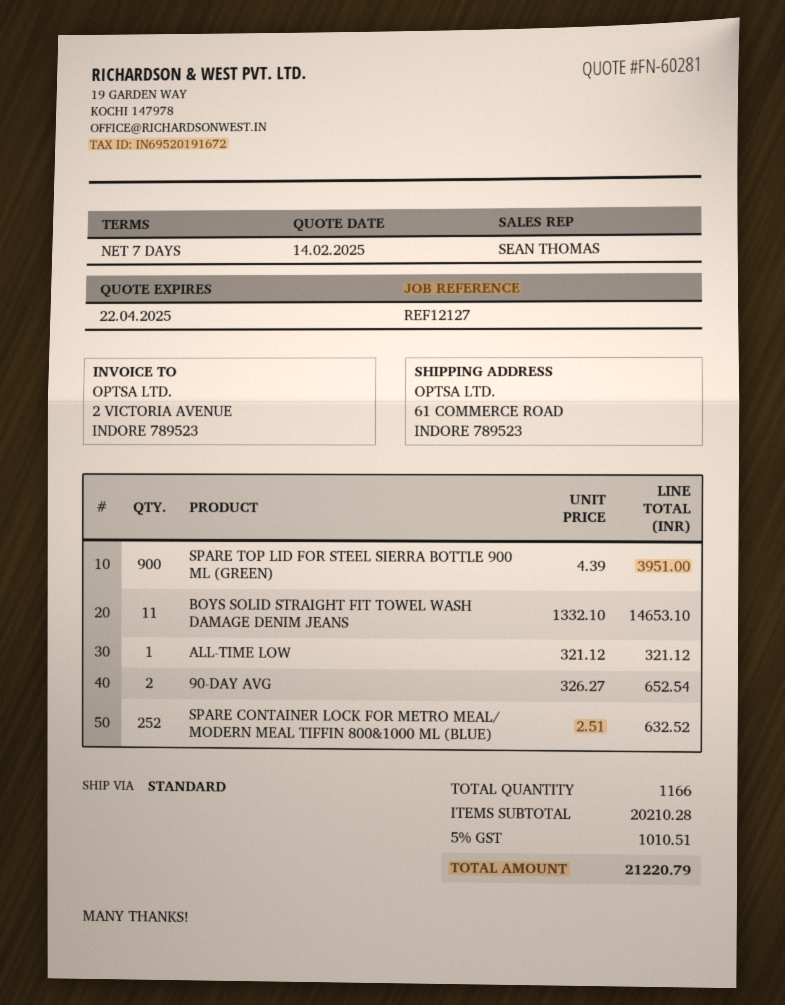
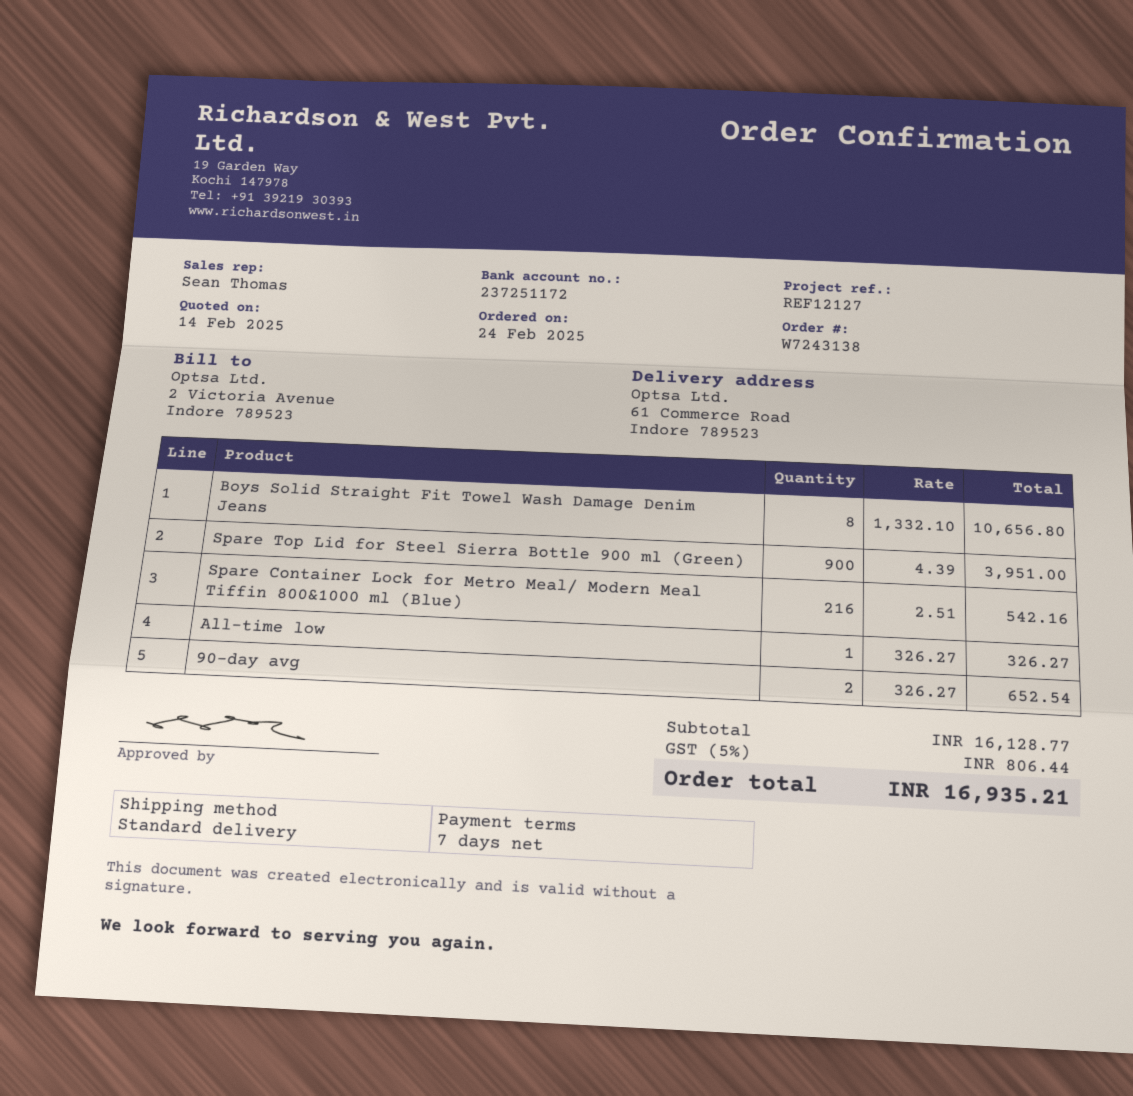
BOYS SOLID STRAIGHT FIT TOWEL WASH DAMAGE DENIM JEANS: 11 x 1332.10 = 14653.10 -> 8 x 1332.10 = 10656.80
ALL-TIME LOW: 1 x 321.12 = 321.12 -> 1 x 326.27 = 326.27
SPARE CONTAINER LOCK FOR METRO MEAL/ MODERN MEAL TIFFIN 800&1000 ML (BLUE): 252 x 2.51 = 632.52 -> 216 x 2.51 = 542.16
subtotal: 20210.28 -> 16128.77
tax: 5% = 1010.51 -> 5% = 806.44
total: 21220.79 -> 16935.21

